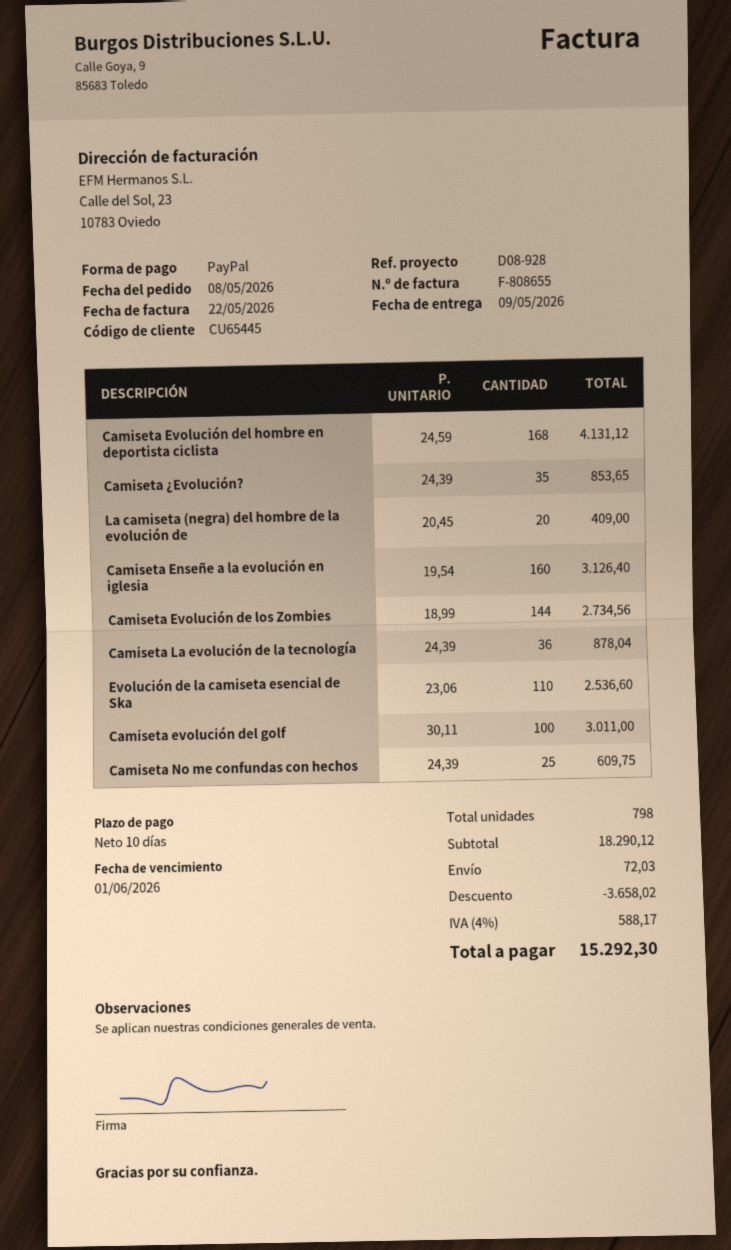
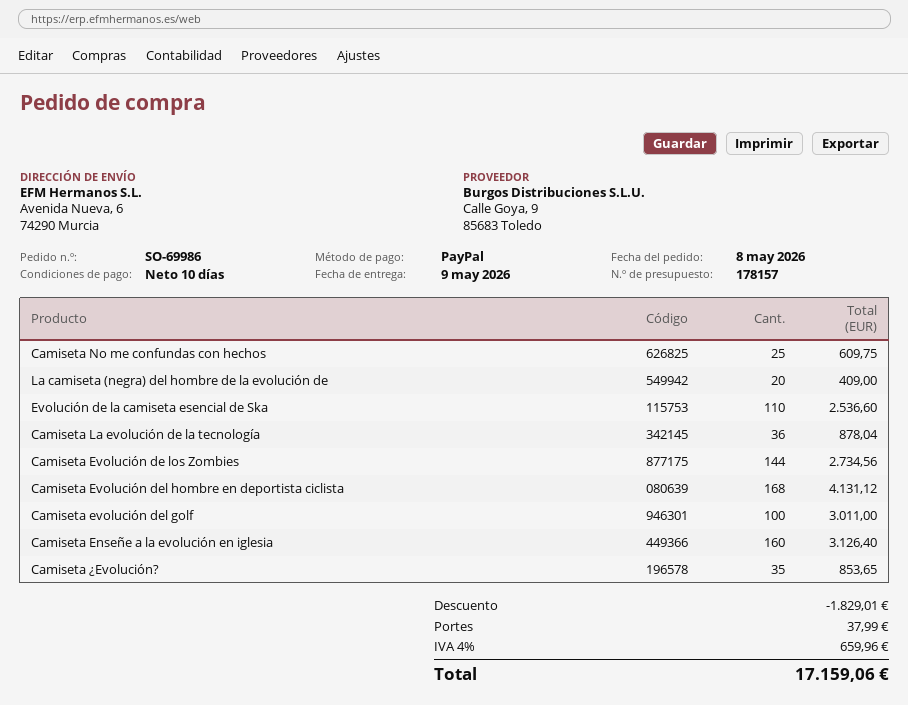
discount: 3658.02 -> 1829.01
shipping: 72.03 -> 37.99
tax: 4% = 588.17 -> 4% = 659.96
total: 15292.30 -> 17159.06

